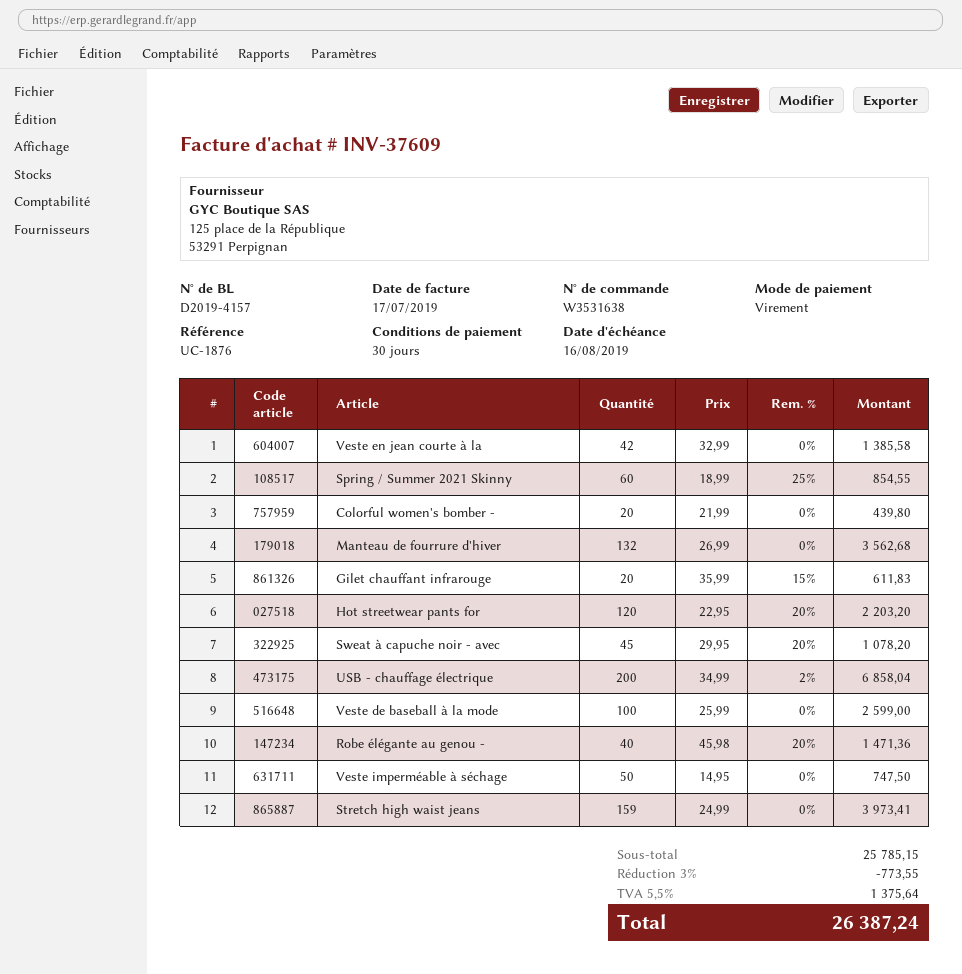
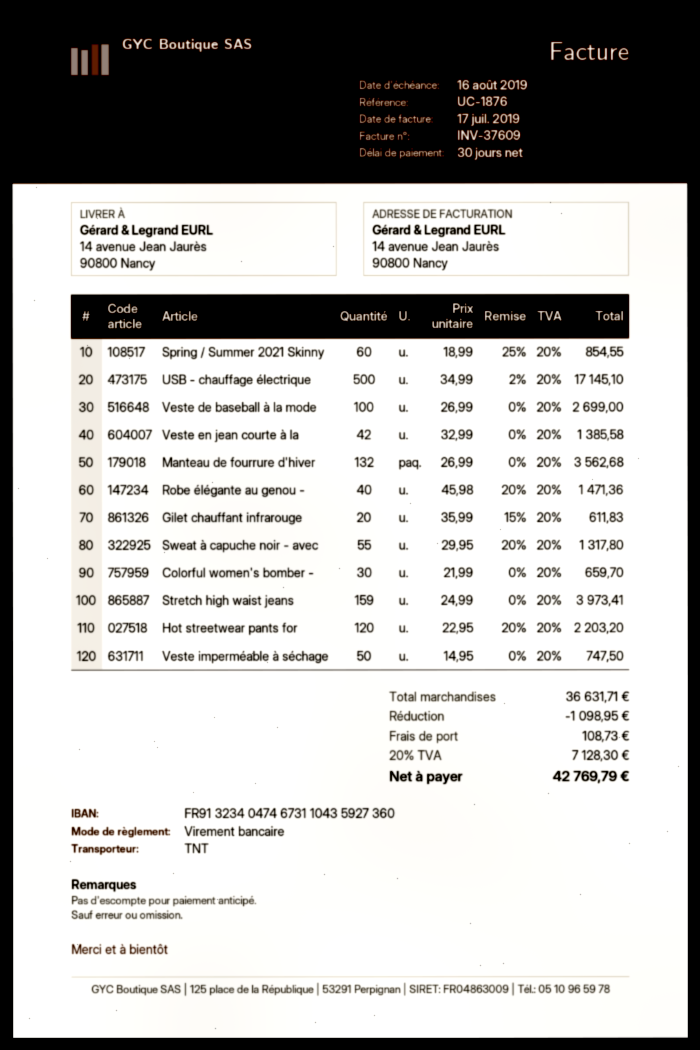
Colorful women's bomber -: 20 x 21.99 = 439.80 -> 30 x 21.99 = 659.70
Sweat à capuche noir - avec: 45 x 29.95 - 20% = 1078.20 -> 55 x 29.95 - 20% = 1317.80
USB - chauffage électrique: 200 x 34.99 - 2% = 6858.04 -> 500 x 34.99 - 2% = 17145.10
Veste de baseball à la mode: 100 x 25.99 = 2599.00 -> 100 x 26.99 = 2699.00
subtotal: 25785.15 -> 36631.71
discount: 773.55 -> 1098.95
shipping: none -> 108.73
tax: 5.5% = 1375.64 -> 20% = 7128.30
total: 26387.24 -> 42769.79

